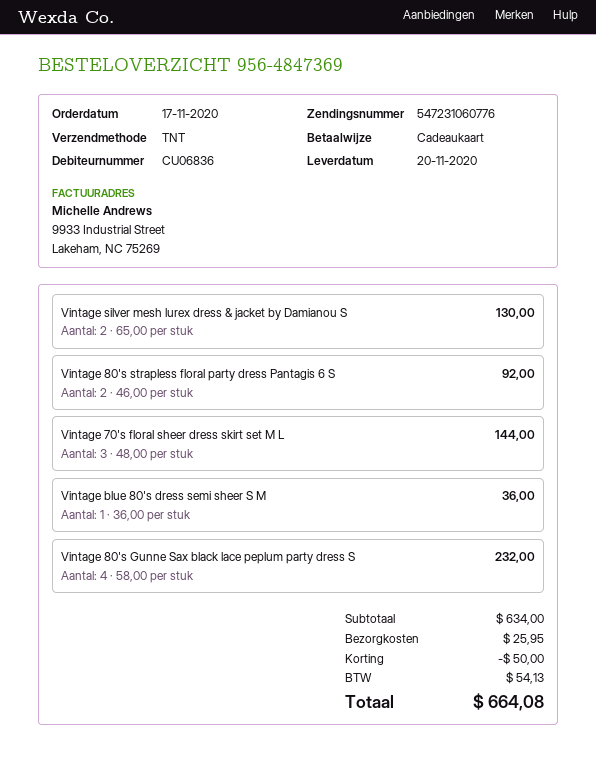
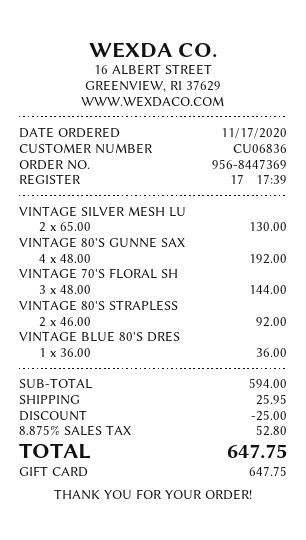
order number: 956-4847369 -> 956-8447369
Vintage 80's Gunne Sax black lace peplum party dress S: 4 x 58.00 = 232.00 -> 4 x 48.00 = 192.00
subtotal: 634.00 -> 594.00
discount: 50.00 -> 25.00
tax: 54.13 -> 52.80
total: 664.08 -> 647.75

